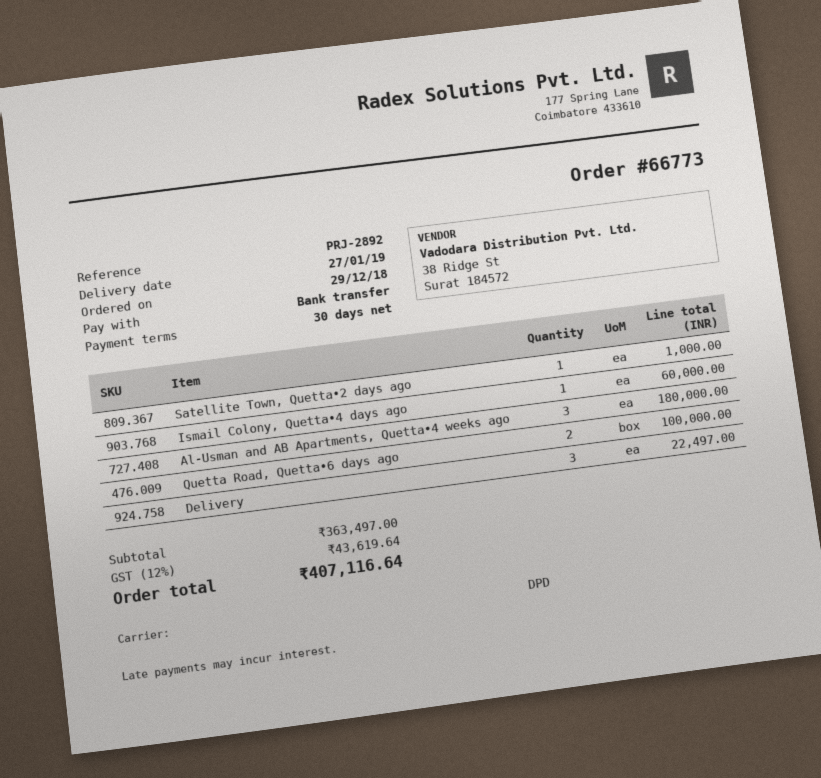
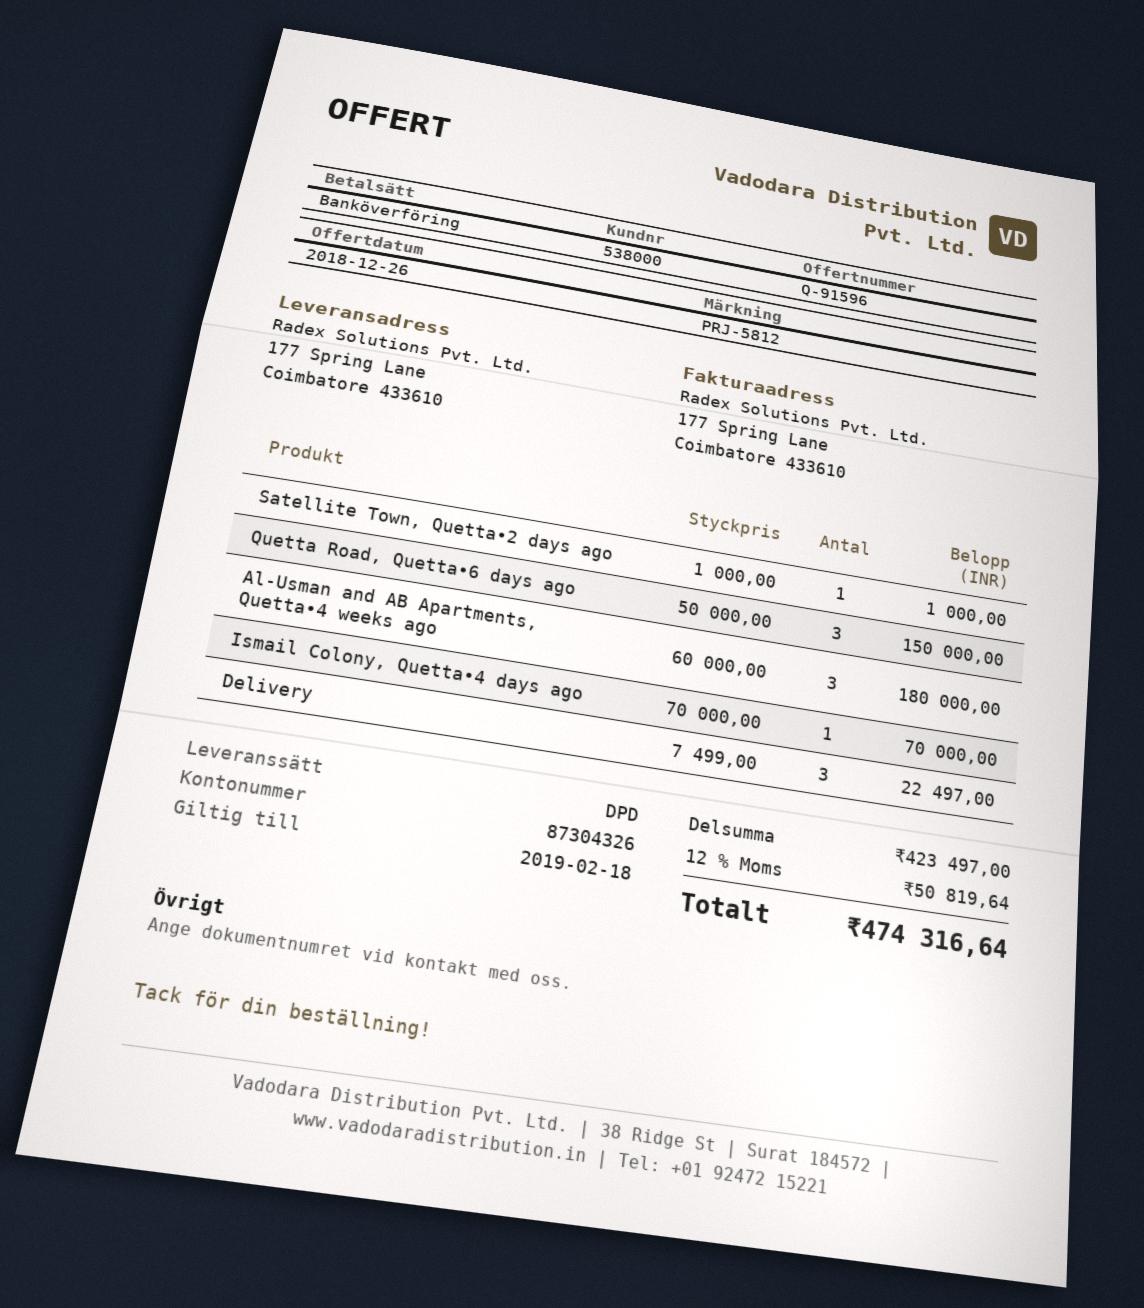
reference: PRJ-2892 -> PRJ-5812
Ismail Colony, Quetta•4 days ago: 1 for 60000.00 -> 1 for 70000.00
Quetta Road, Quetta•6 days ago: 2 for 100000.00 -> 3 for 150000.00
subtotal: 363497.00 -> 423497.00
tax: 12% = 43619.64 -> 12% = 50819.64
total: 407116.64 -> 474316.64

